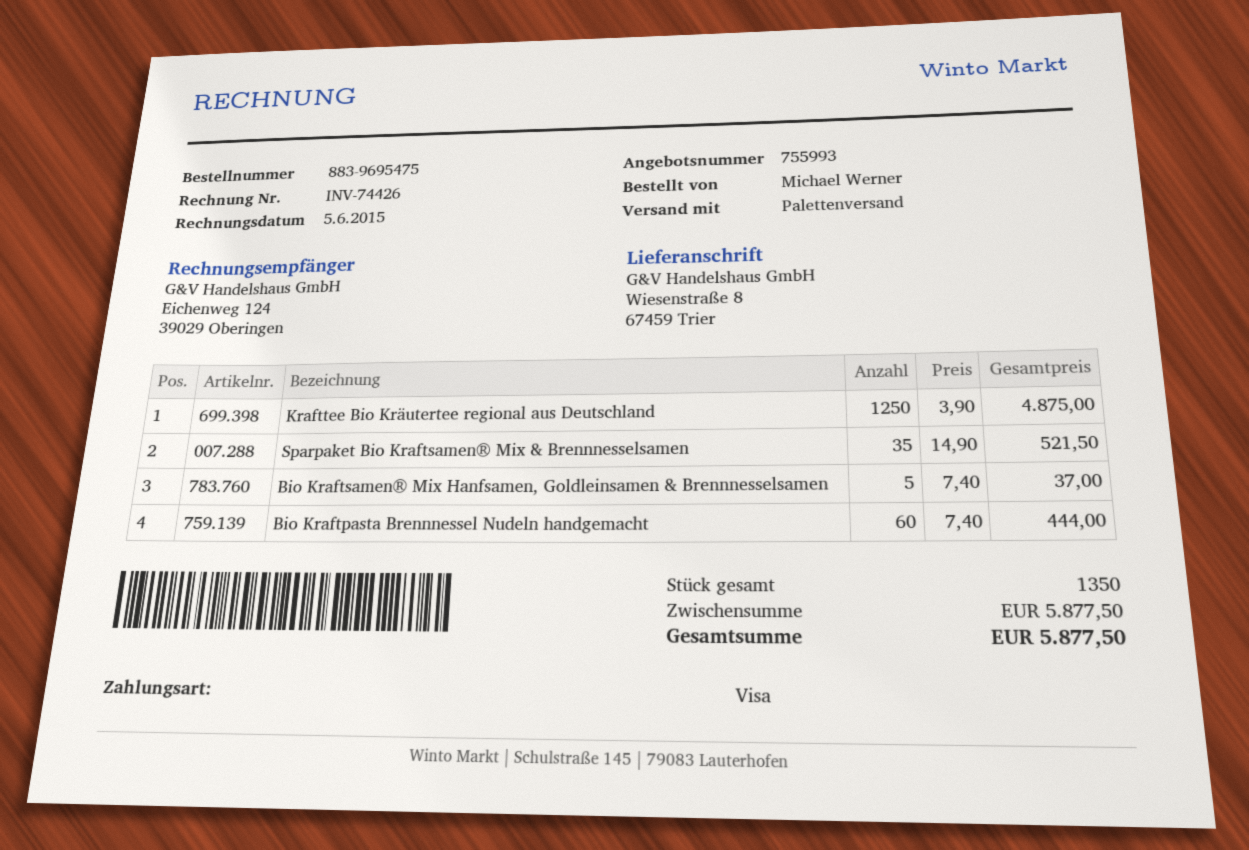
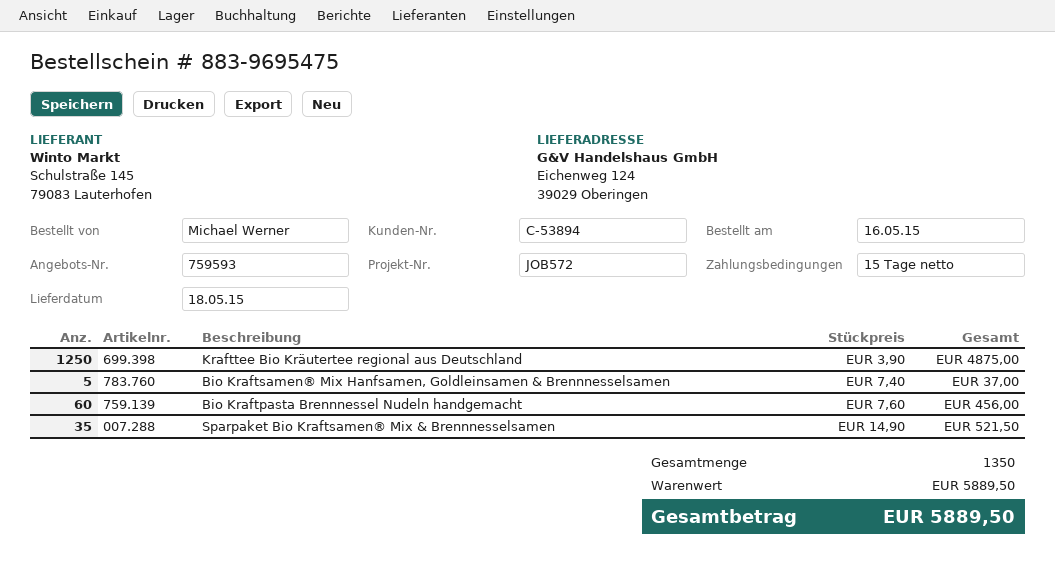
quote number: 755993 -> 759593
ship to: Wiesenstraße 8, 67459 Trier -> Eichenweg 124, 39029 Oberingen
Bio Kraftpasta Brennnessel Nudeln handgemacht: 60 x 7.40 = 444.00 -> 60 x 7.60 = 456.00
subtotal: 5877.50 -> 5889.50
total: 5877.50 -> 5889.50

